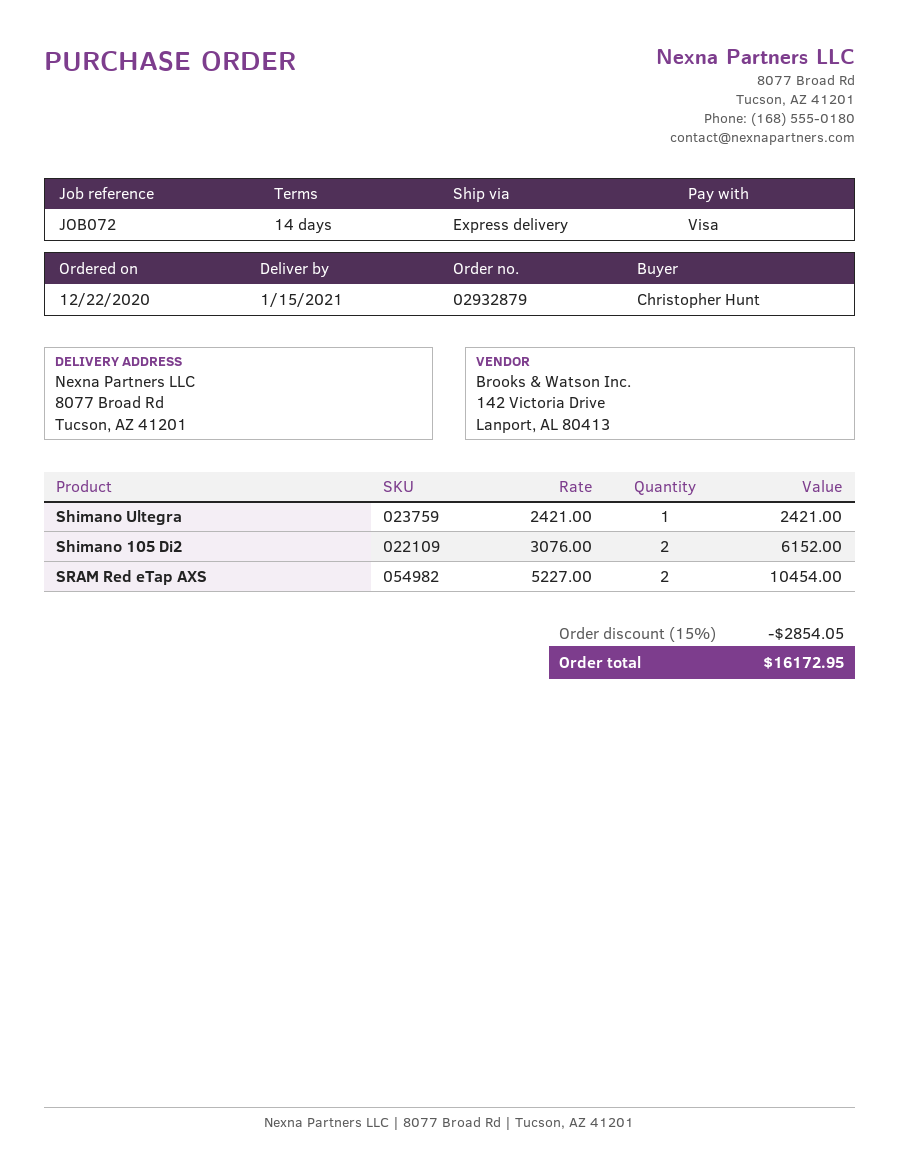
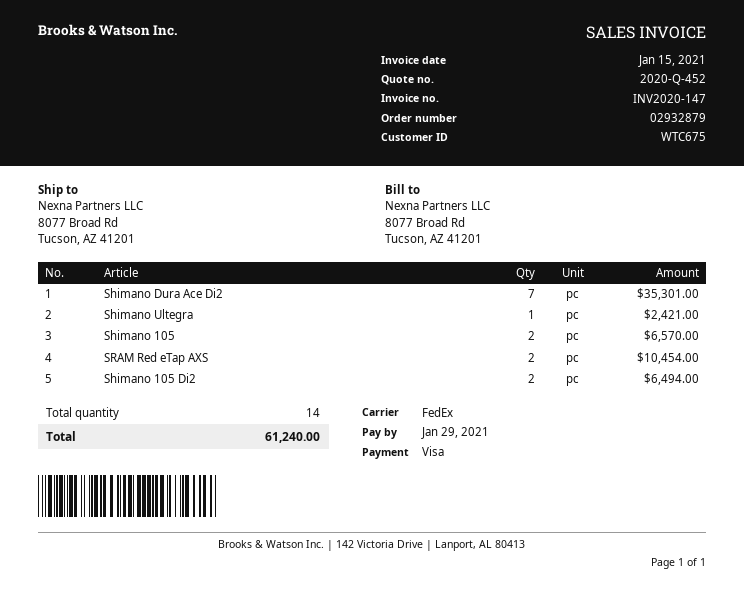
shipping method: express -> FedEx
Shimano 105 Di2: 2 for 6152.00 -> 2 for 6494.00
Shimano Dura Ace Di2: none -> 7 for 35301.00
Shimano 105: none -> 2 for 6570.00
discount: 15% = 2854.05 -> none
total: 16172.95 -> 61240.00

